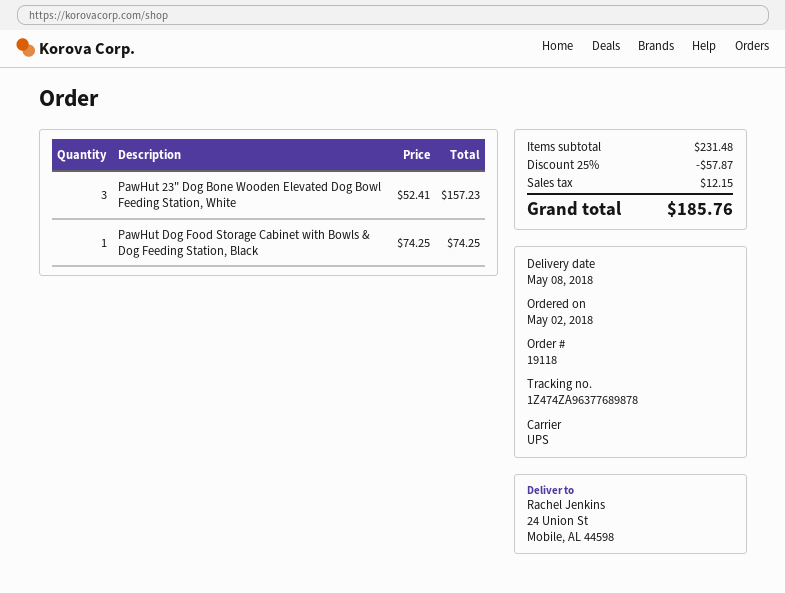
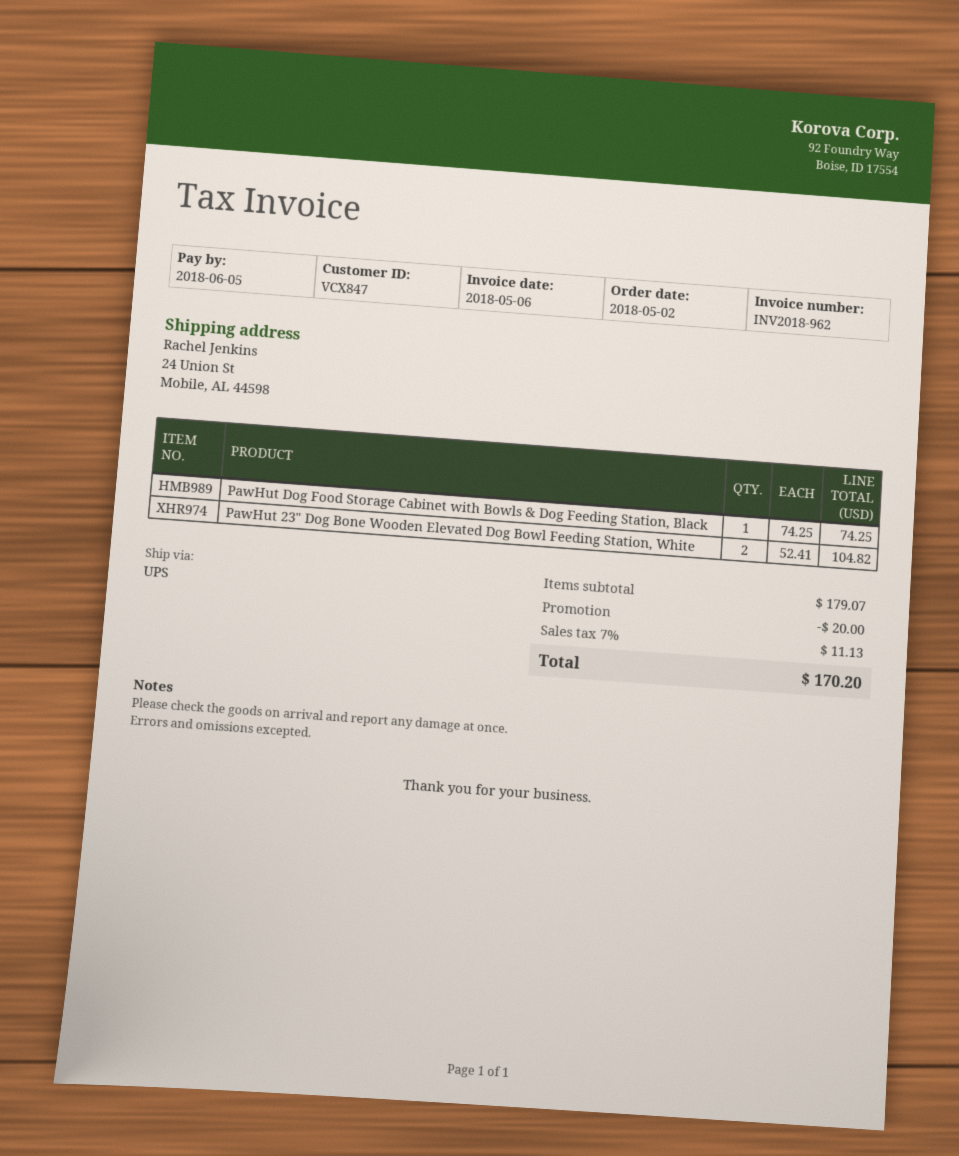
PawHut 23" Dog Bone Wooden Elevated Dog Bowl Feeding Station, White: 3 x 52.41 = 157.23 -> 2 x 52.41 = 104.82
subtotal: 231.48 -> 179.07
discount: 57.87 -> 20.00
tax: 12.15 -> 11.13
total: 185.76 -> 170.20

